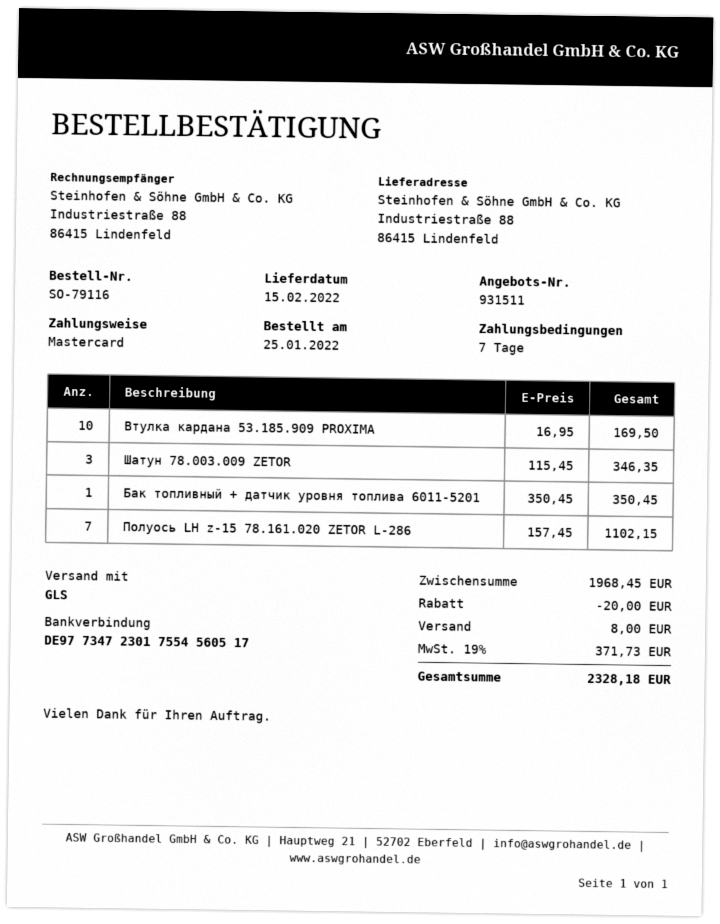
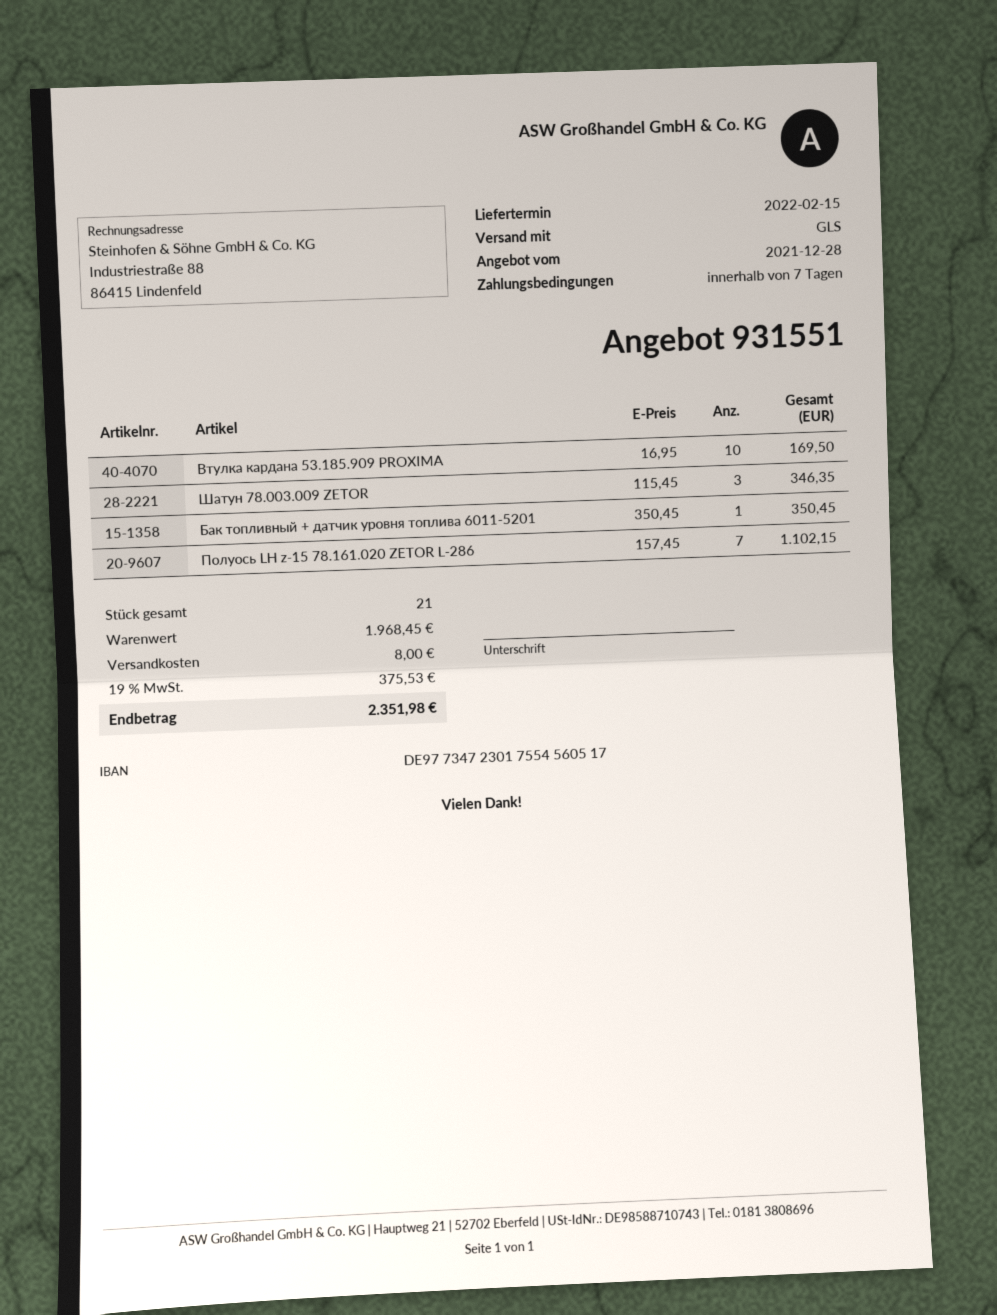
quote number: 931511 -> 931551
discount: 20.00 -> none
tax: 19% = 371.73 -> 19% = 375.53
total: 2328.18 -> 2351.98

